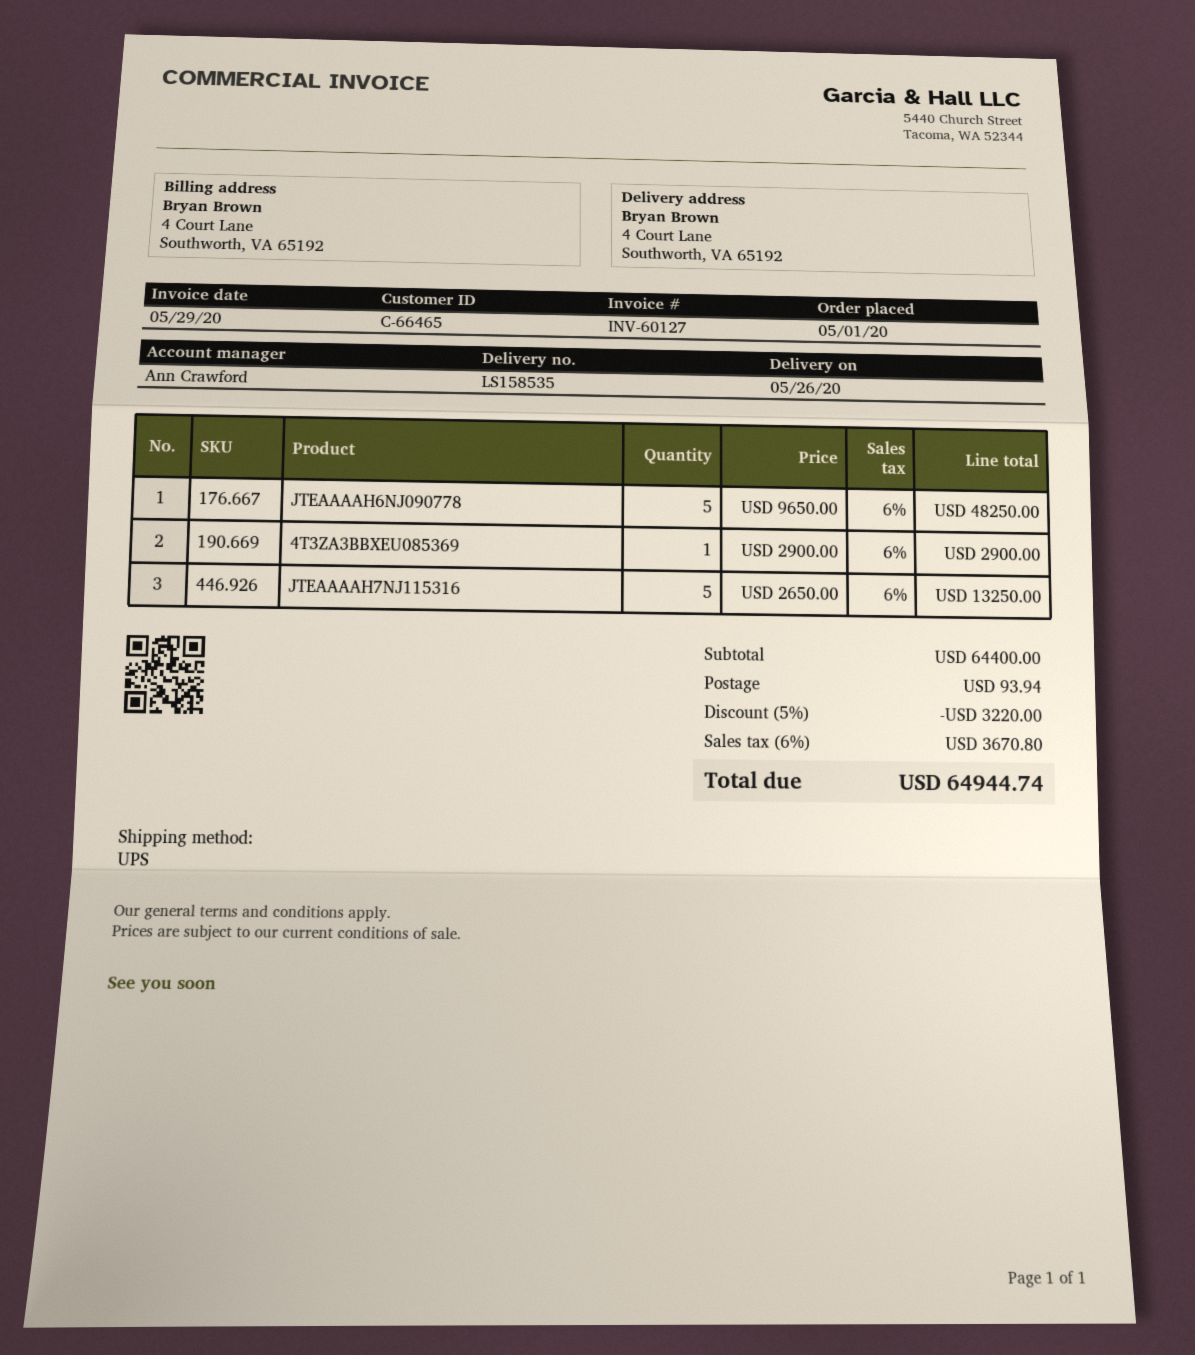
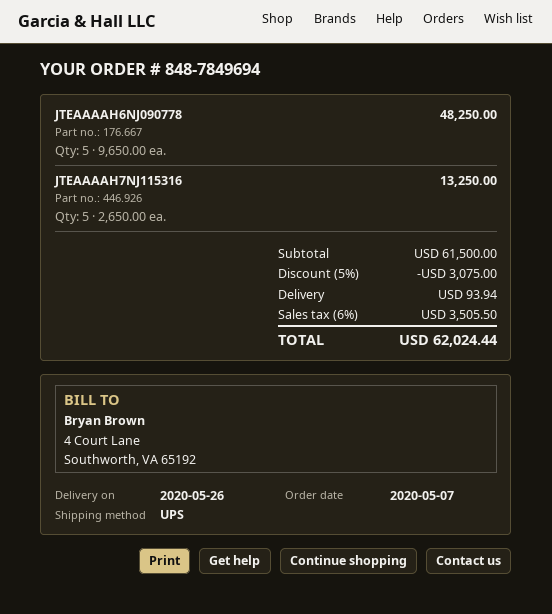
order date: 2020-05-01 -> 2020-05-07
4T3ZA3BBXEU085369: 1 x 2900.00 = 2900.00 -> none
subtotal: 64400.00 -> 61500.00
discount: 5% = 3220.00 -> 5% = 3075.00
tax: 6% = 3670.80 -> 6% = 3505.50
total: 64944.74 -> 62024.44

